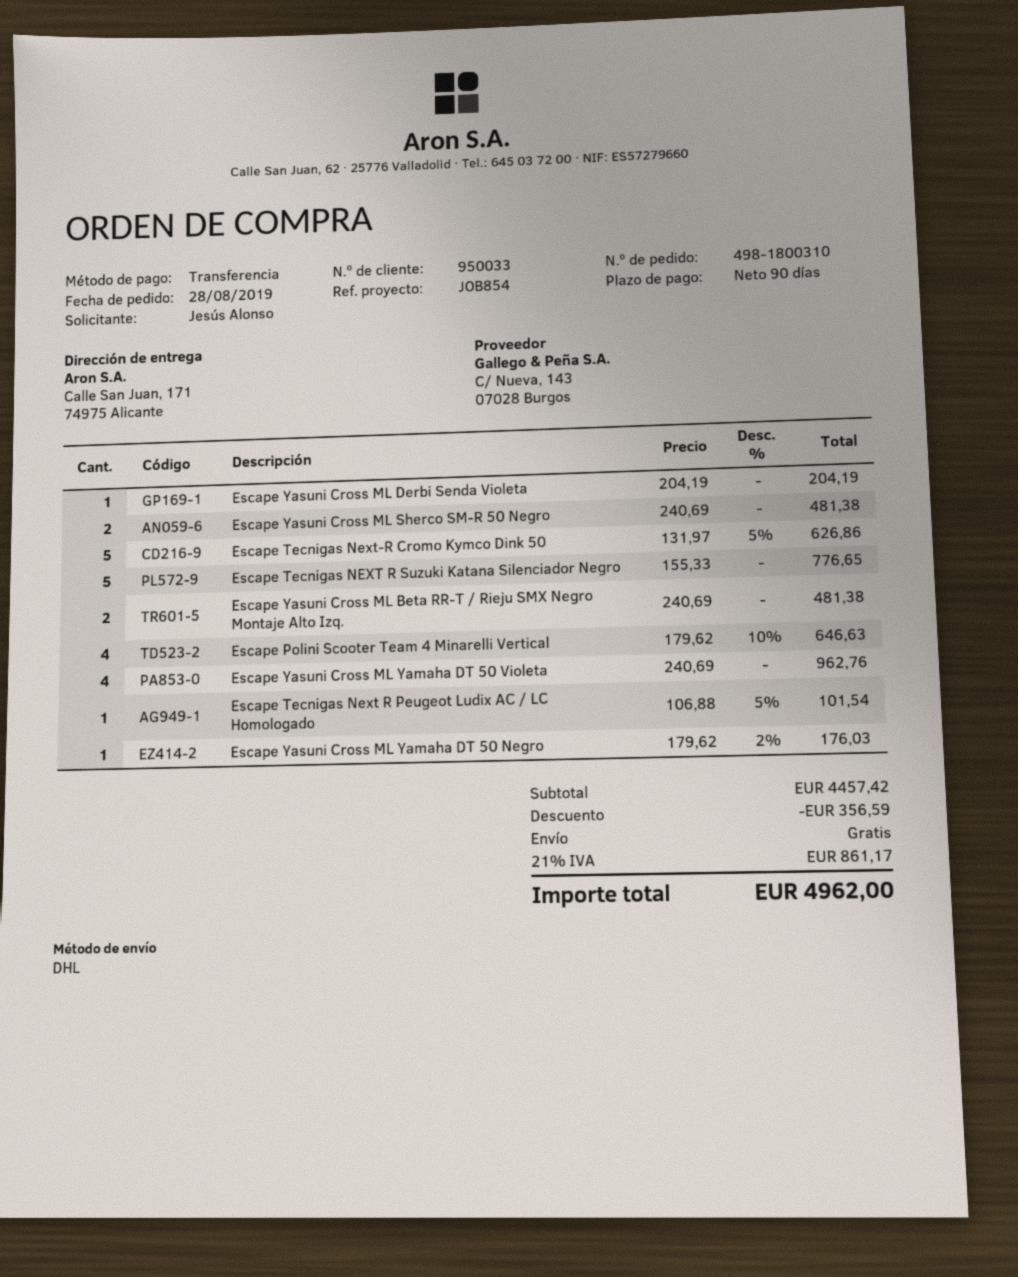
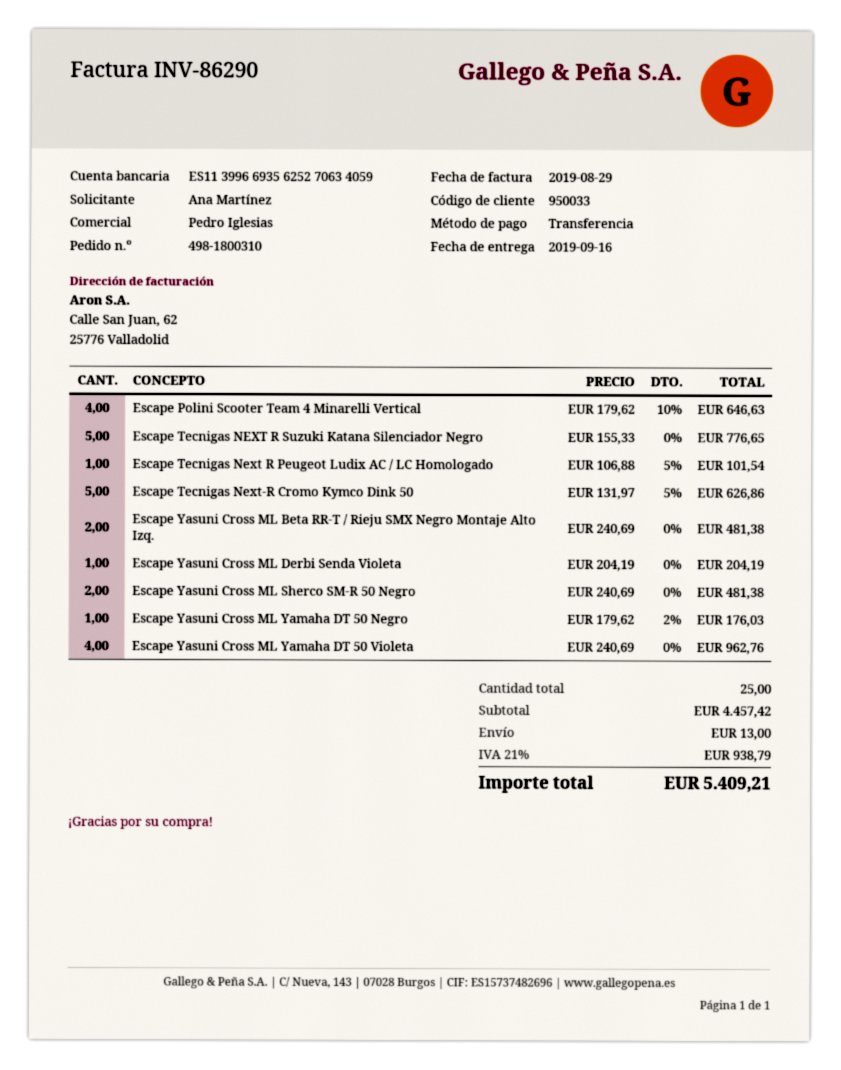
ordered by: Jesús Alonso -> Ana Martínez
discount: 356.59 -> none
shipping: 0.00 -> 13.00
tax: 21% = 861.17 -> 21% = 938.79
total: 4962.00 -> 5409.21

